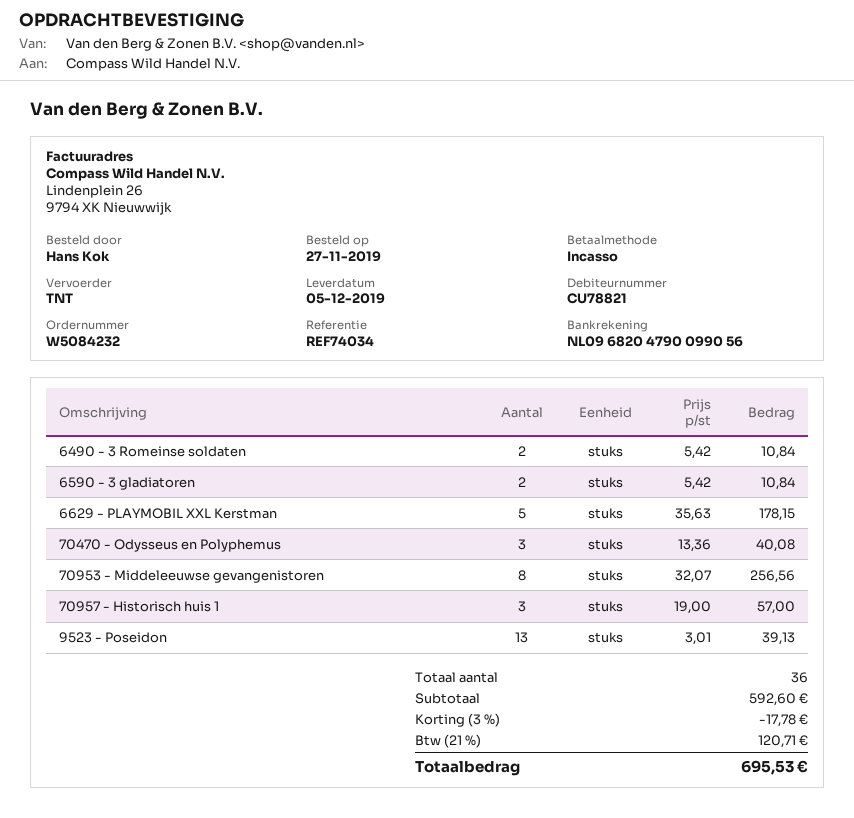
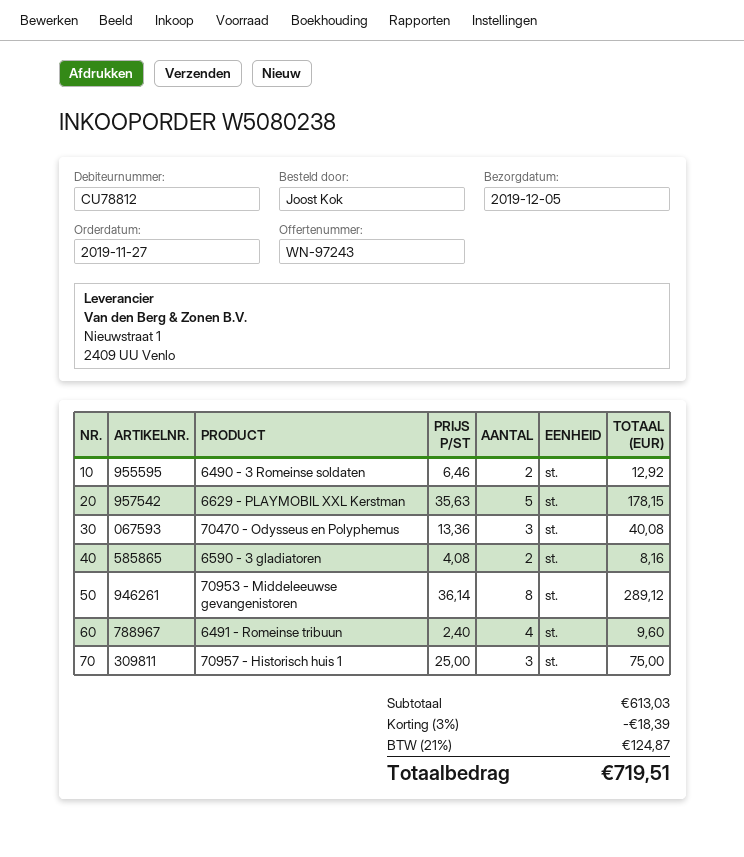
order number: W5084232 -> W5080238
customer number: CU78821 -> CU78812
ordered by: Hans Kok -> Joost Kok
6490 - 3 Romeinse soldaten: 2 x 5.42 = 10.84 -> 2 x 6.46 = 12.92
6590 - 3 gladiatoren: 2 x 5.42 = 10.84 -> 2 x 4.08 = 8.16
70953 - Middeleeuwse gevangenistoren: 8 x 32.07 = 256.56 -> 8 x 36.14 = 289.12
70957 - Historisch huis 1: 3 x 19.00 = 57.00 -> 3 x 25.00 = 75.00
9523 - Poseidon: 13 x 3.01 = 39.13 -> none
6491 - Romeinse tribuun: none -> 4 x 2.40 = 9.60
subtotal: 592.60 -> 613.03
discount: 3% = 17.78 -> 3% = 18.39
tax: 21% = 120.71 -> 21% = 124.87
total: 695.53 -> 719.51

